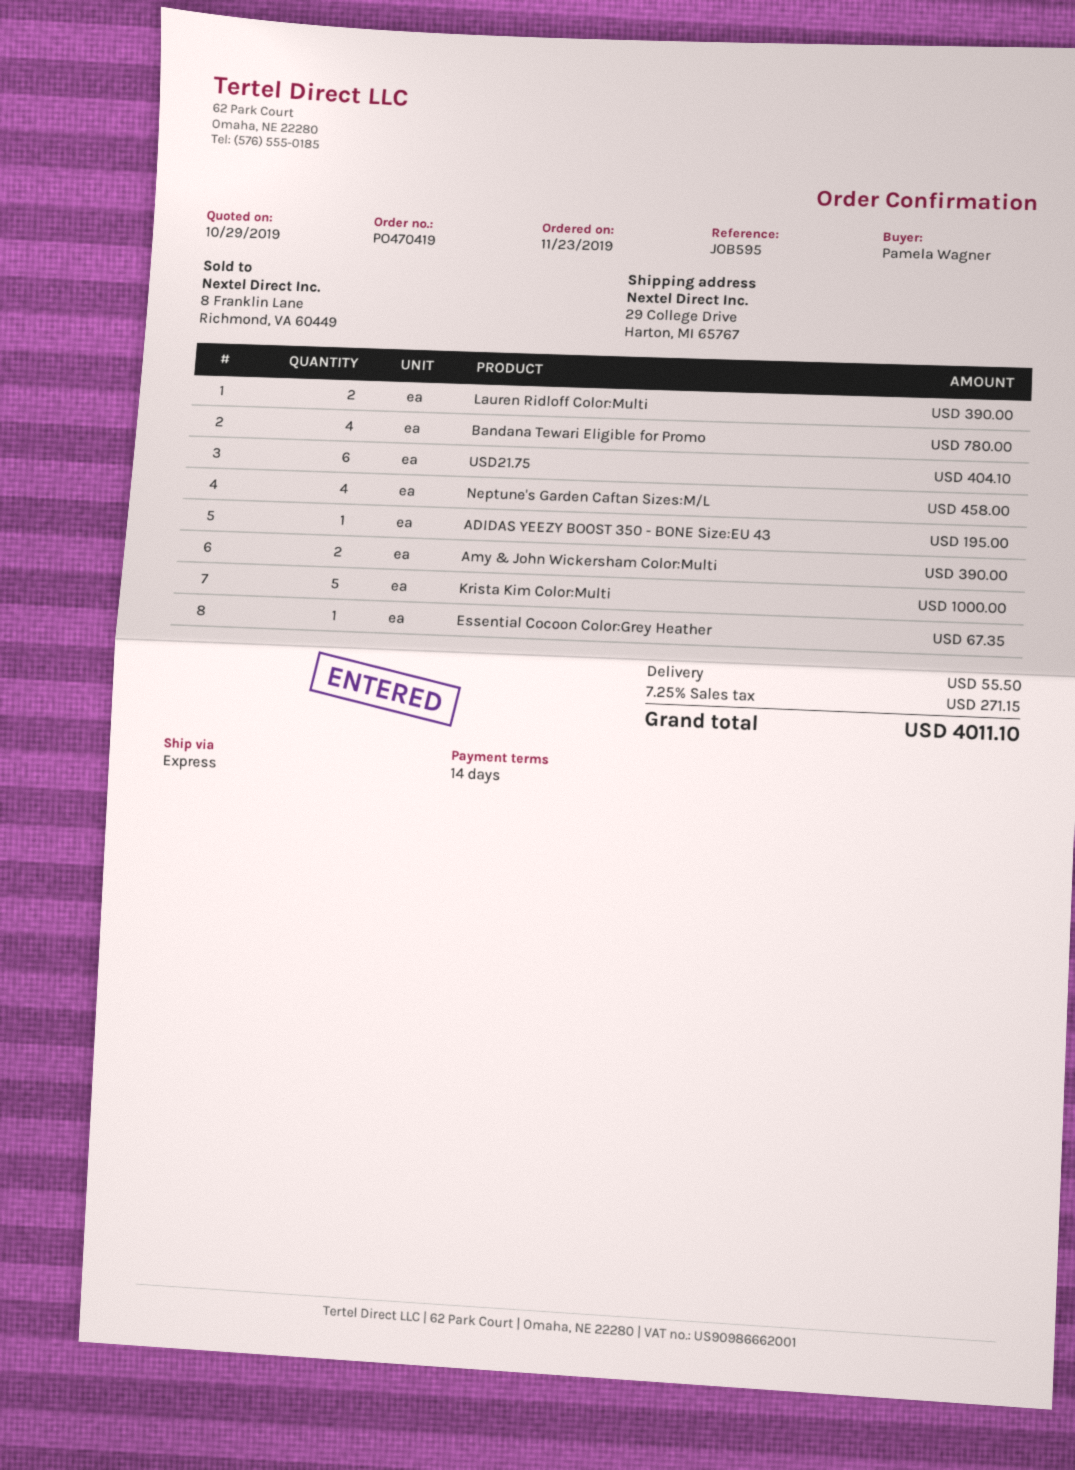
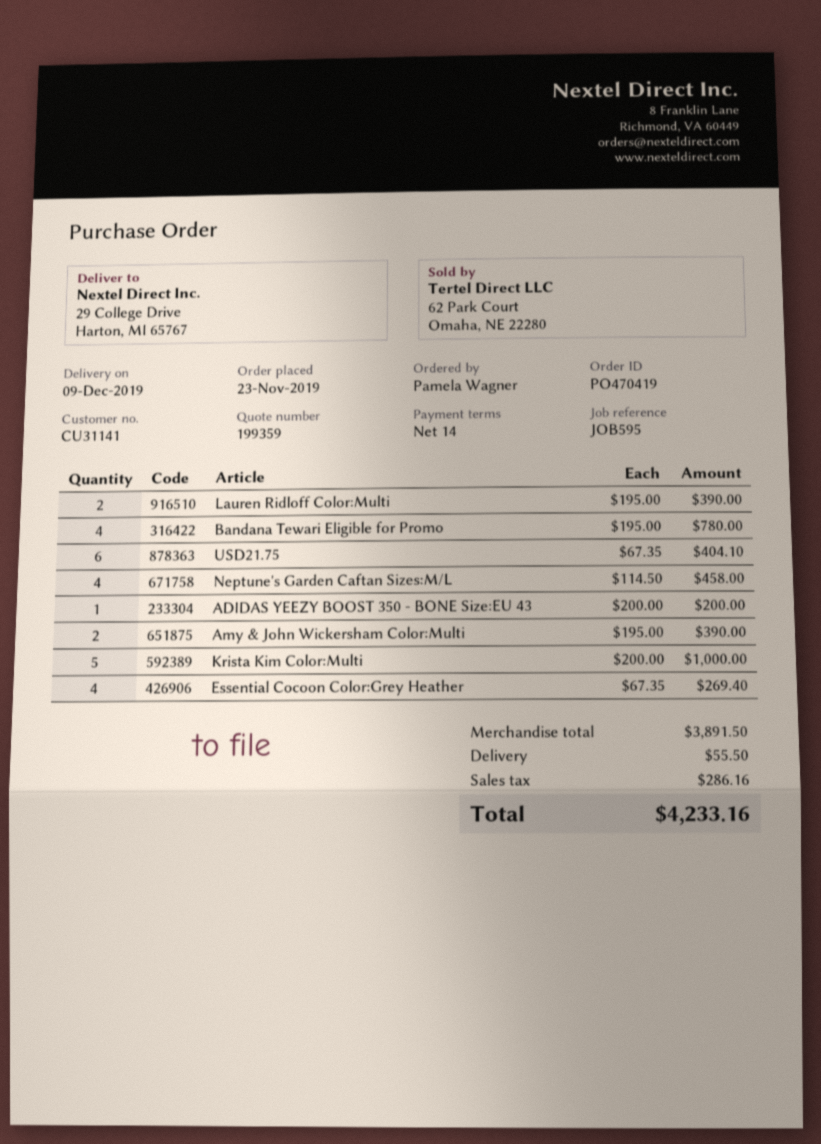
ADIDAS YEEZY BOOST 350 - BONE Size:EU 43: 1 for 195.00 -> 1 for 200.00
Essential Cocoon Color:Grey Heather: 1 for 67.35 -> 4 for 269.40
tax: 271.15 -> 286.16
total: 4011.10 -> 4233.16

